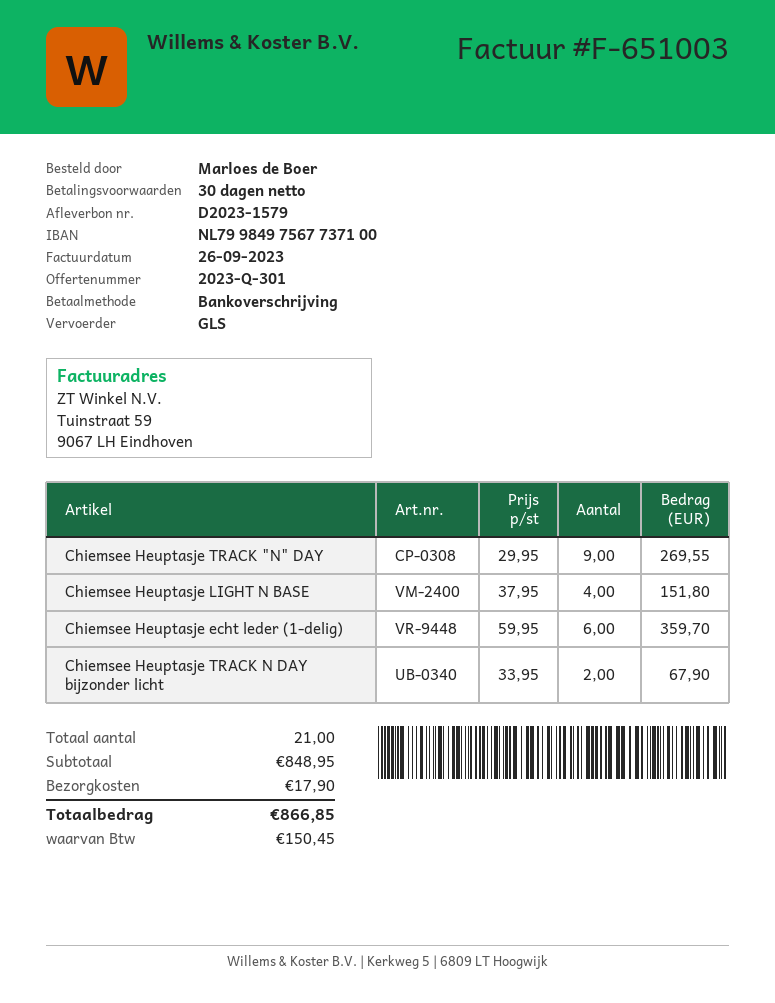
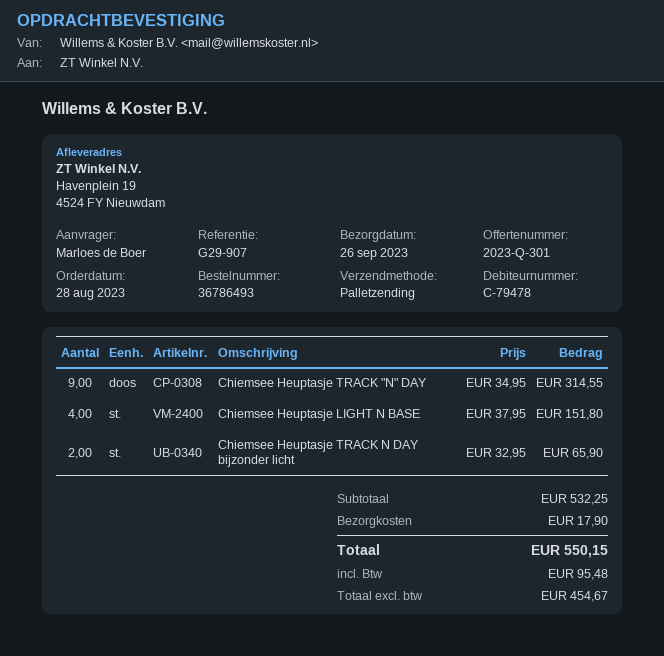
shipping method: GLS -> pallet freight
Chiemsee Heuptasje TRACK "N" DAY: 9 x 29.95 = 269.55 -> 9 x 34.95 = 314.55
Chiemsee Heuptasje echt leder (1-delig): 6 x 59.95 = 359.70 -> none
Chiemsee Heuptasje TRACK N DAY bijzonder licht: 2 x 33.95 = 67.90 -> 2 x 32.95 = 65.90
subtotal: 848.95 -> 532.25
tax: 150.45 -> 95.48
total: 866.85 -> 550.15

